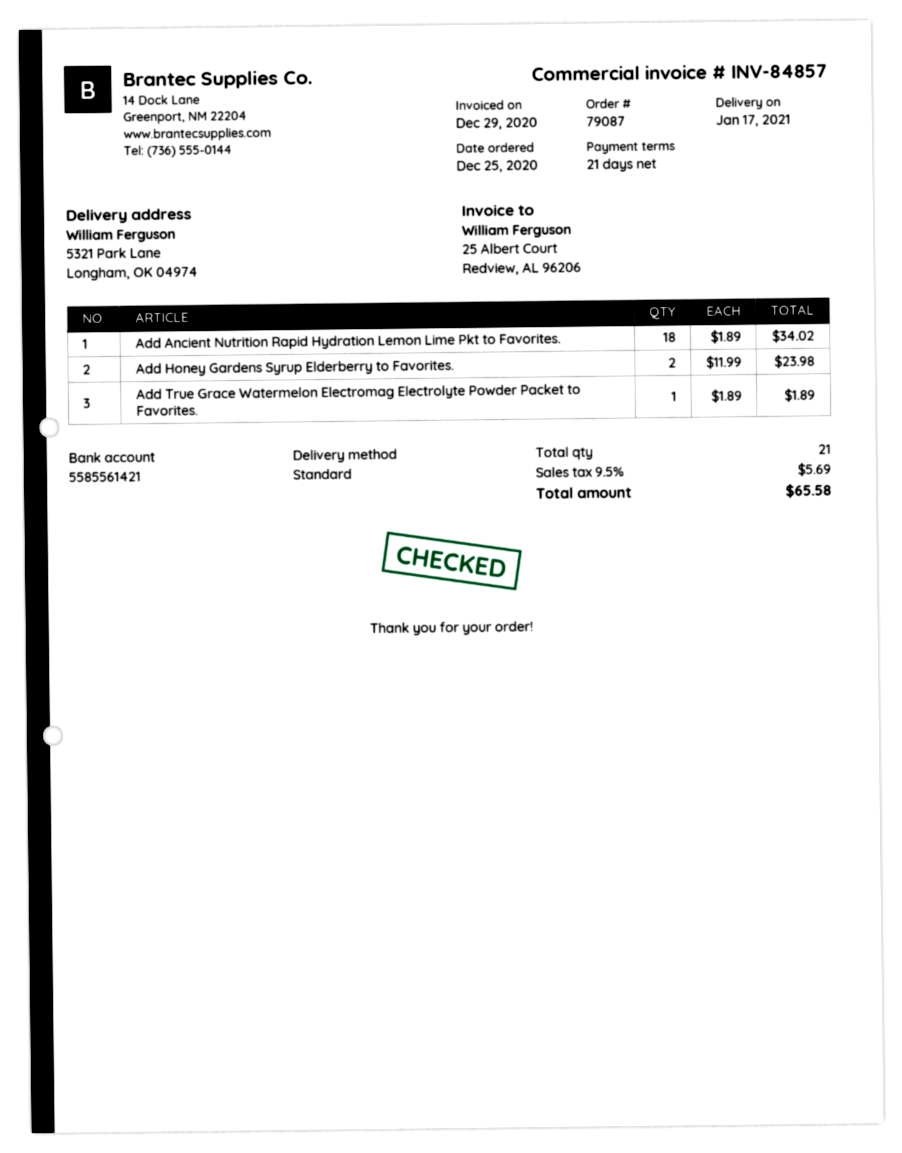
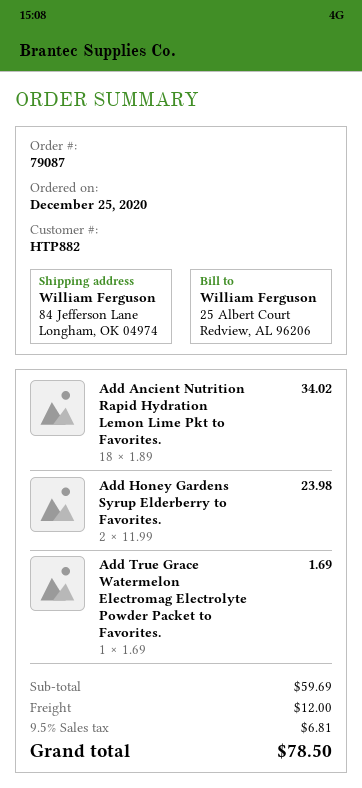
ship to: 5321 Park Lane, Longham, OK 04974 -> 84 Jefferson Lane, Longham, OK 04974
Add True Grace Watermelon Electromag Electrolyte Powder Packet to Favorites.: 1 x 1.89 = 1.89 -> 1 x 1.69 = 1.69
shipping: none -> 12.00
tax: 9.5% = 5.69 -> 9.5% = 6.81
total: 65.58 -> 78.50

